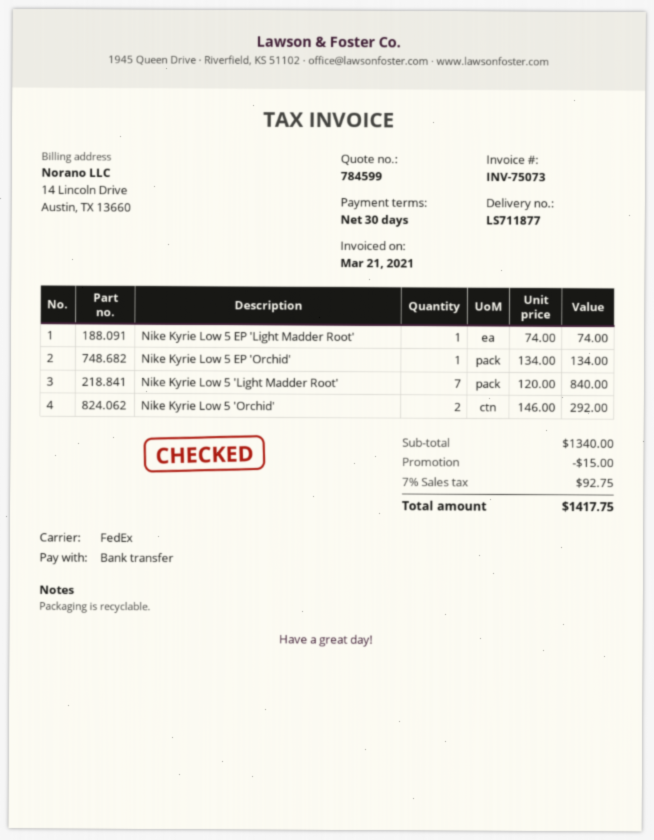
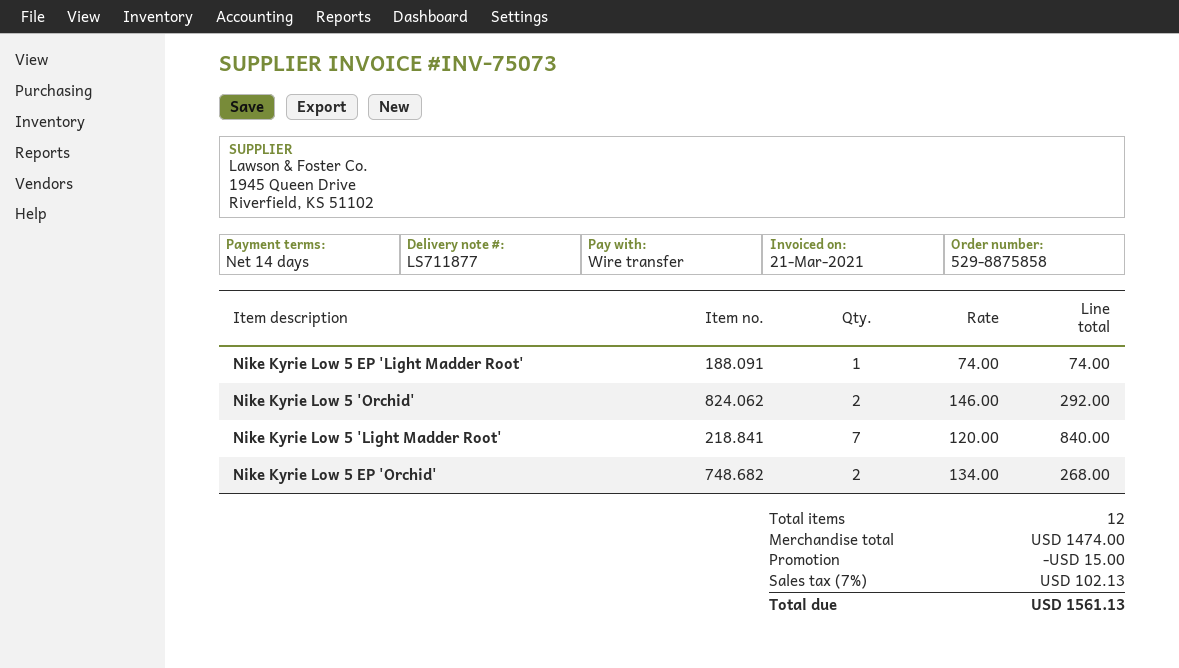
payment terms: 30 days -> 14 days
Nike Kyrie Low 5 EP 'Orchid': 1 x 134.00 = 134.00 -> 2 x 134.00 = 268.00
subtotal: 1340.00 -> 1474.00
tax: 7% = 92.75 -> 7% = 102.13
total: 1417.75 -> 1561.13

